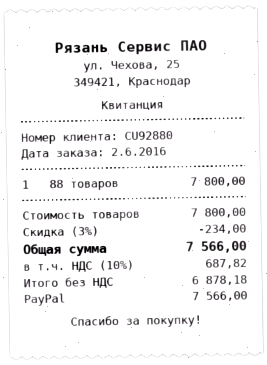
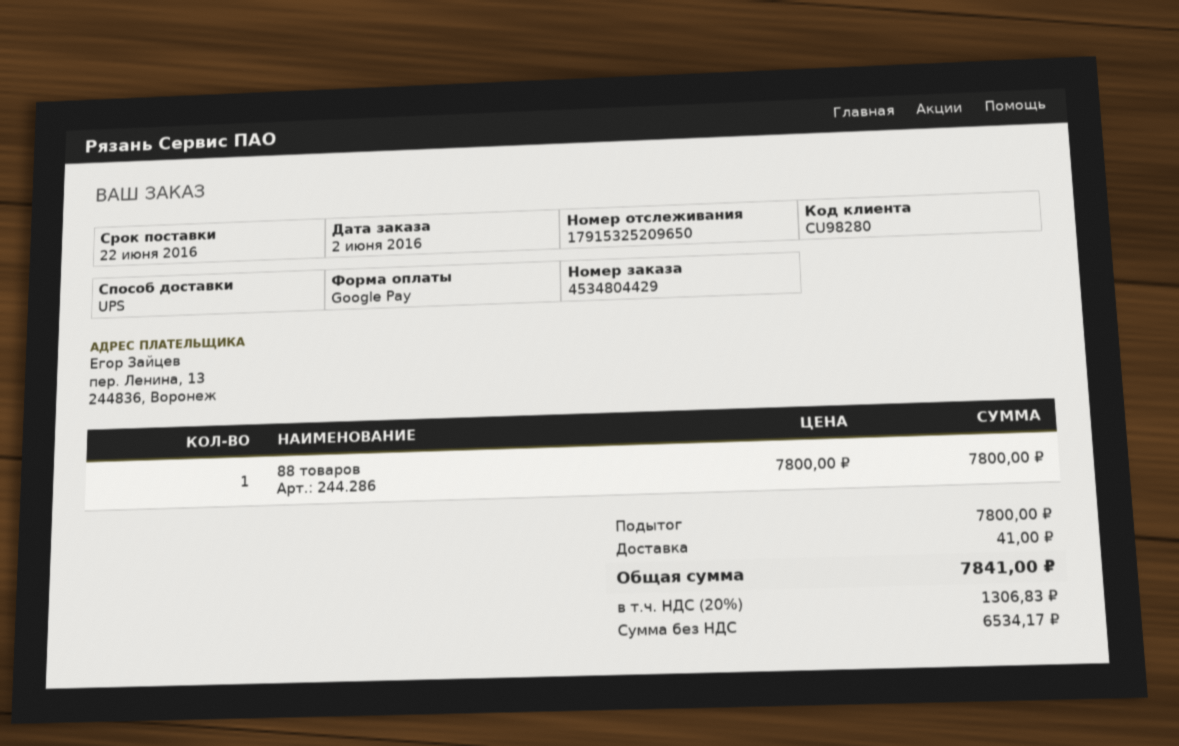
customer number: CU92880 -> CU98280
payment method: PayPal -> Google Pay
discount: 3% = 234.00 -> none
shipping: none -> 41.00
net: 6878.18 -> 6534.17
tax: 10% = 687.82 -> 20% = 1306.83
total: 7566.00 -> 7841.00

